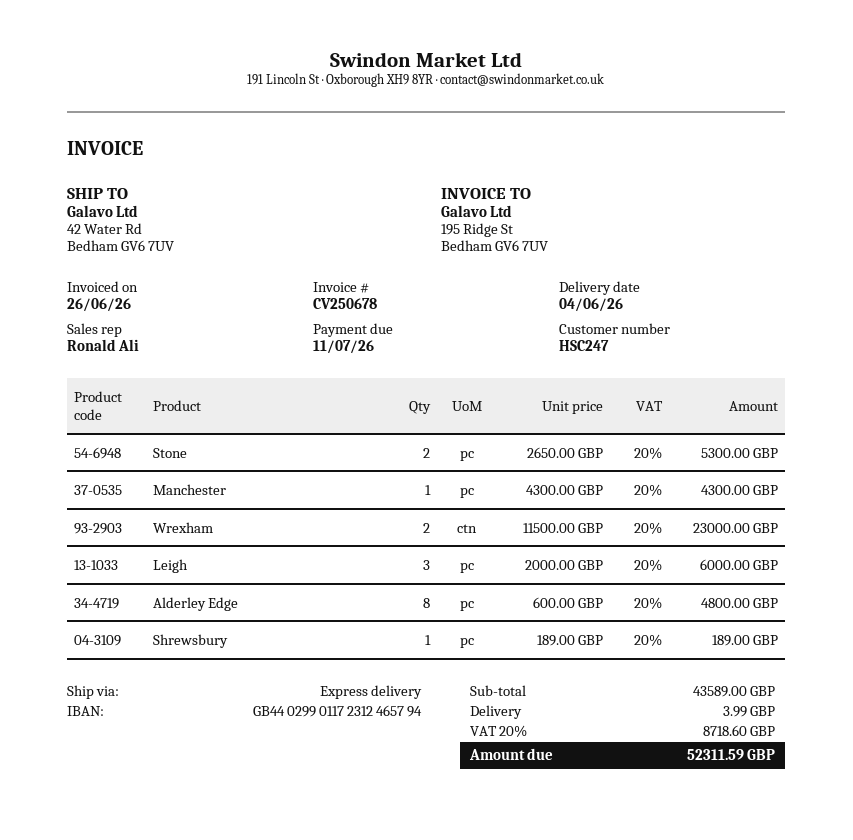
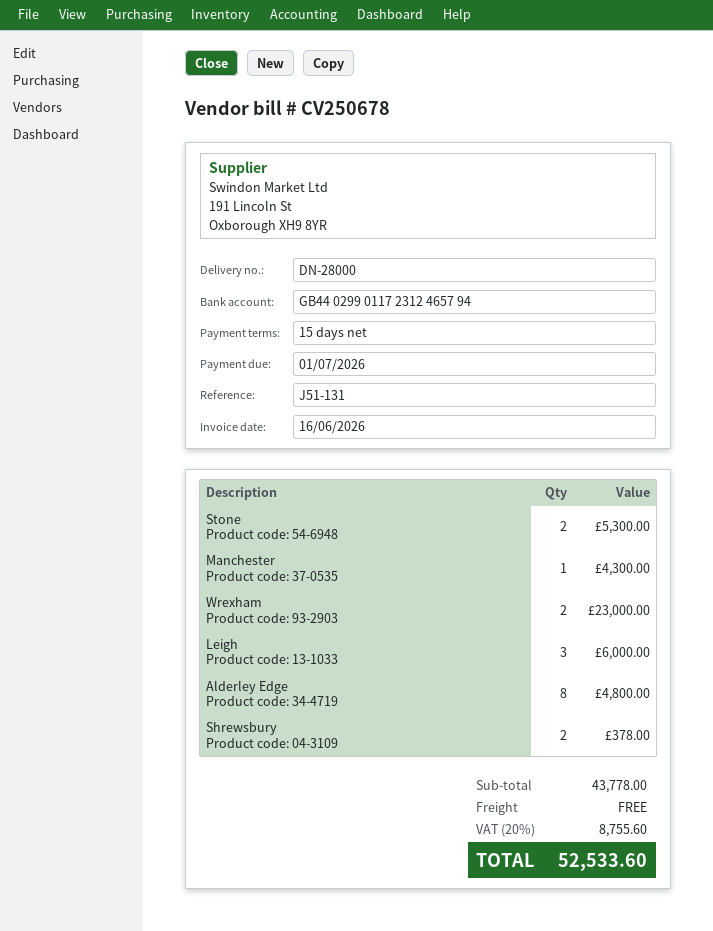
invoice date: 2026-06-26 -> 2026-06-16
due date: 2026-07-11 -> 2026-07-01
Shrewsbury: 1 for 189.00 -> 2 for 378.00
subtotal: 43589.00 -> 43778.00
shipping: 3.99 -> 0.00
tax: 20% = 8718.60 -> 20% = 8755.60
total: 52311.59 -> 52533.60

